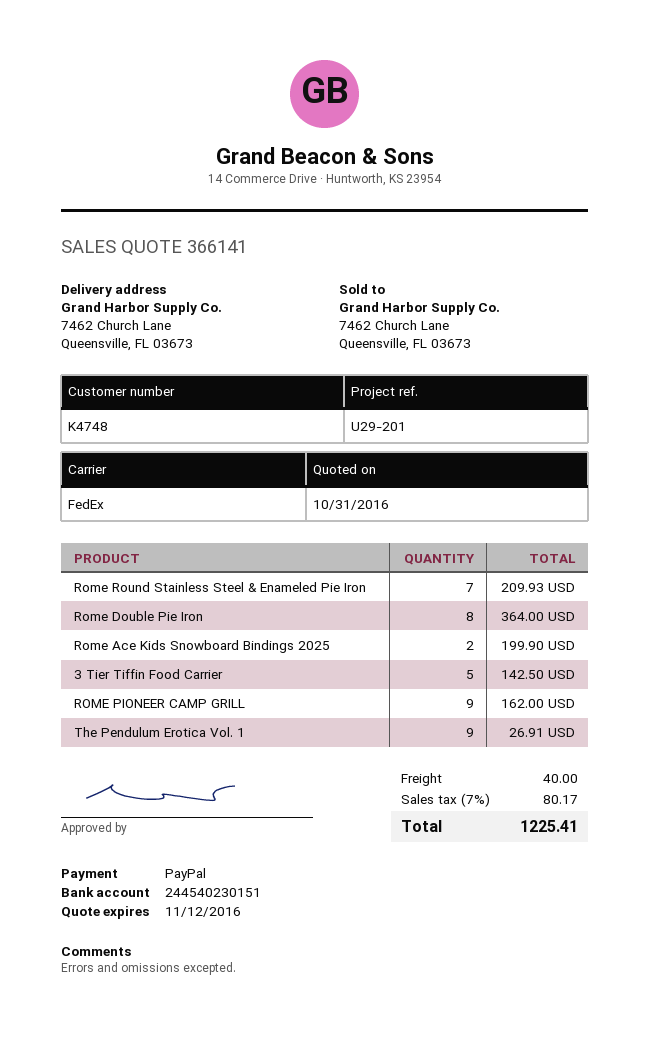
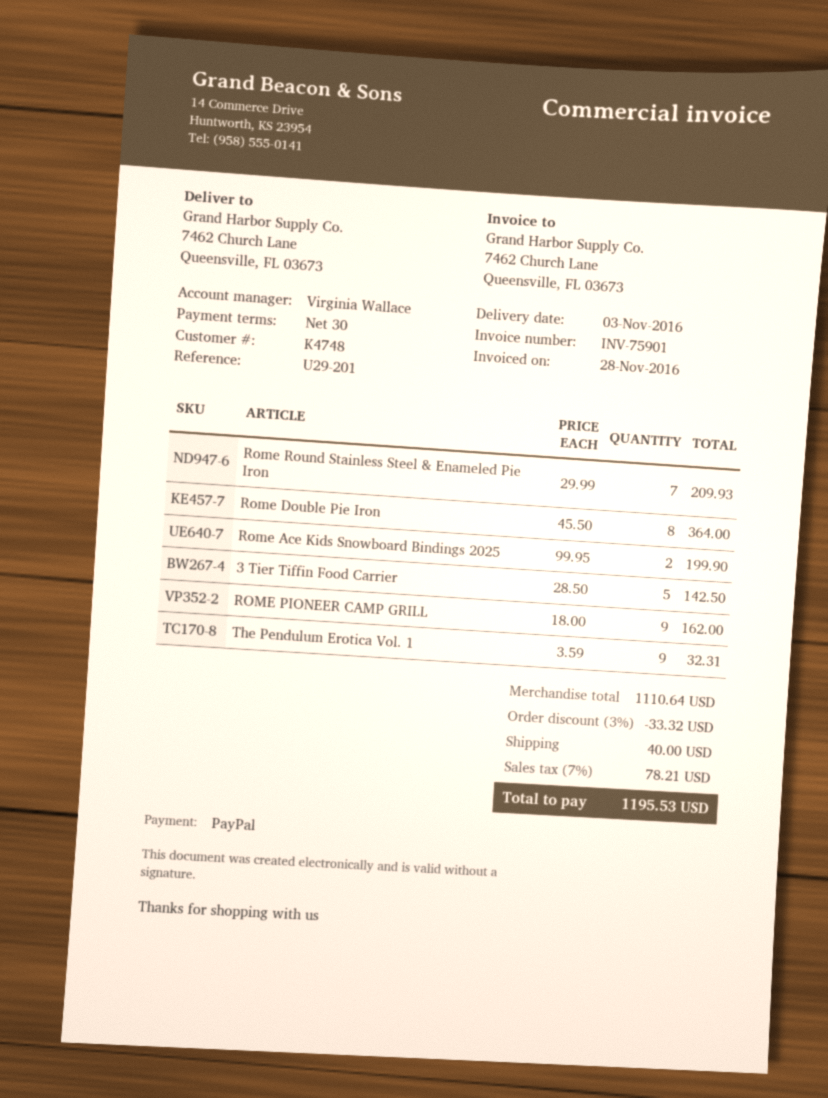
The Pendulum Erotica Vol. 1: 9 for 26.91 -> 9 for 32.31
discount: none -> 3% = 33.32
tax: 7% = 80.17 -> 7% = 78.21
total: 1225.41 -> 1195.53

